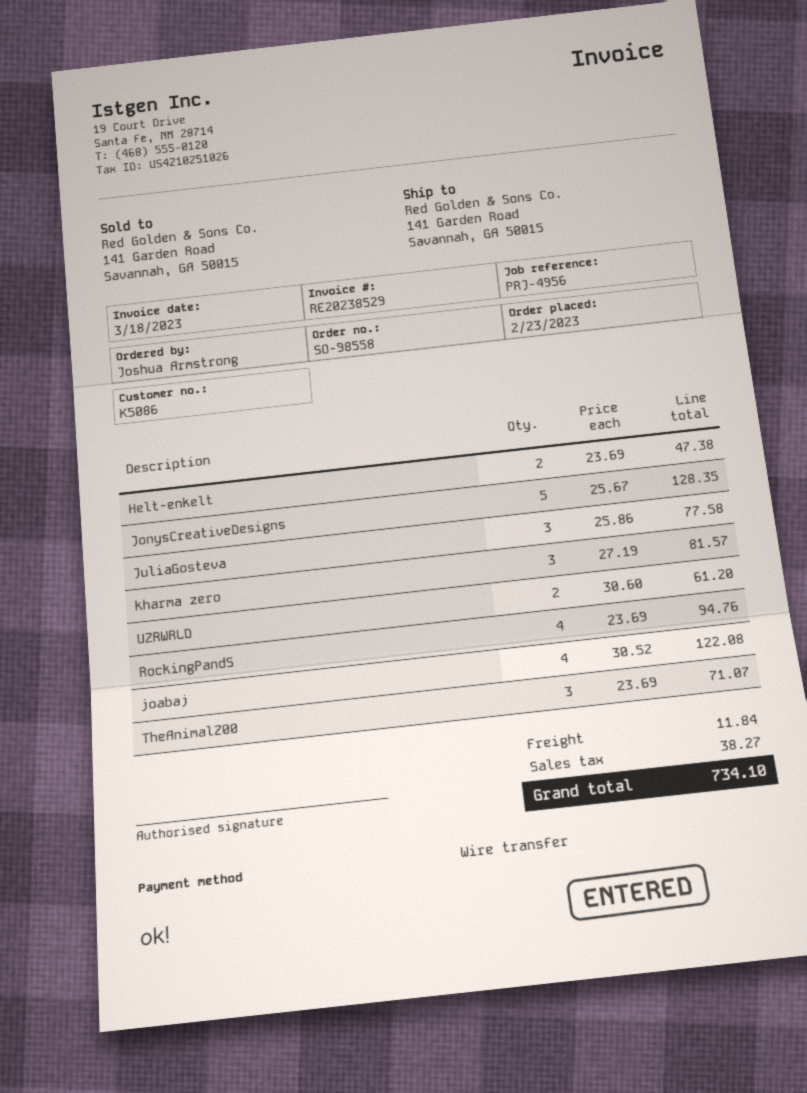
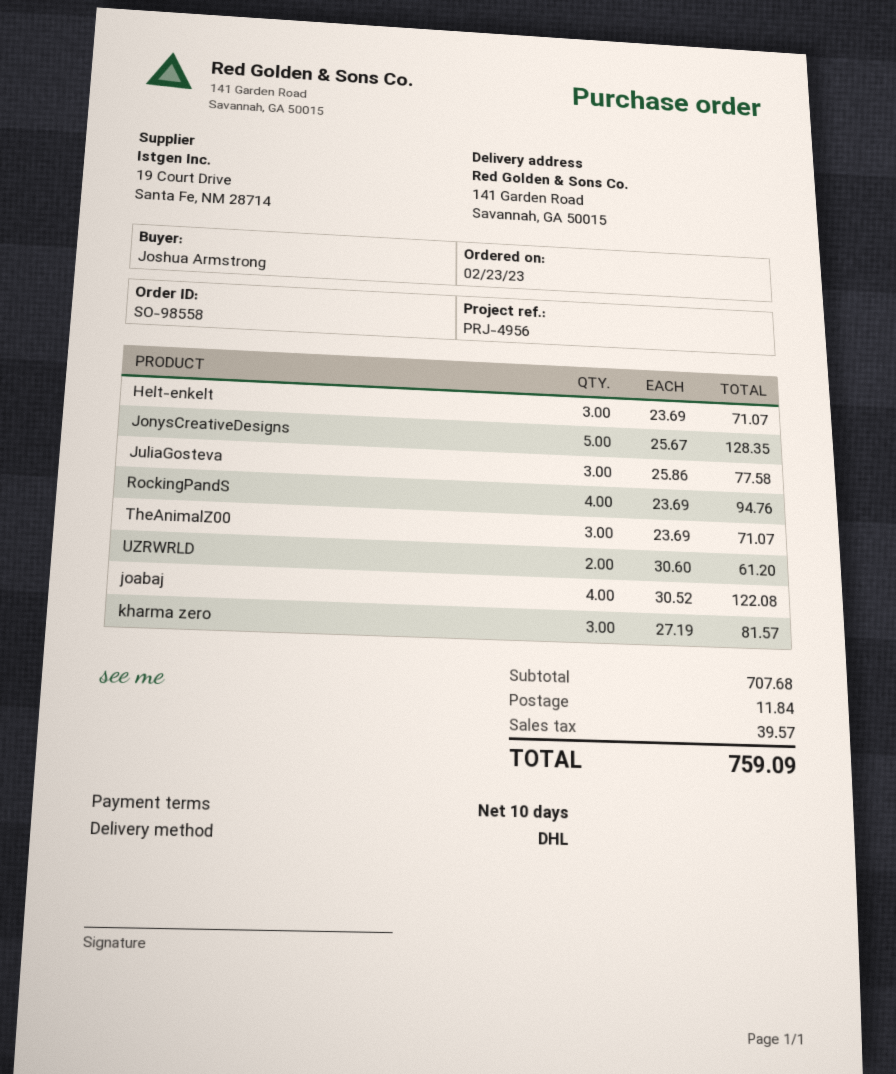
Helt-enkelt: 2 x 23.69 = 47.38 -> 3 x 23.69 = 71.07
tax: 38.27 -> 39.57
total: 734.10 -> 759.09

